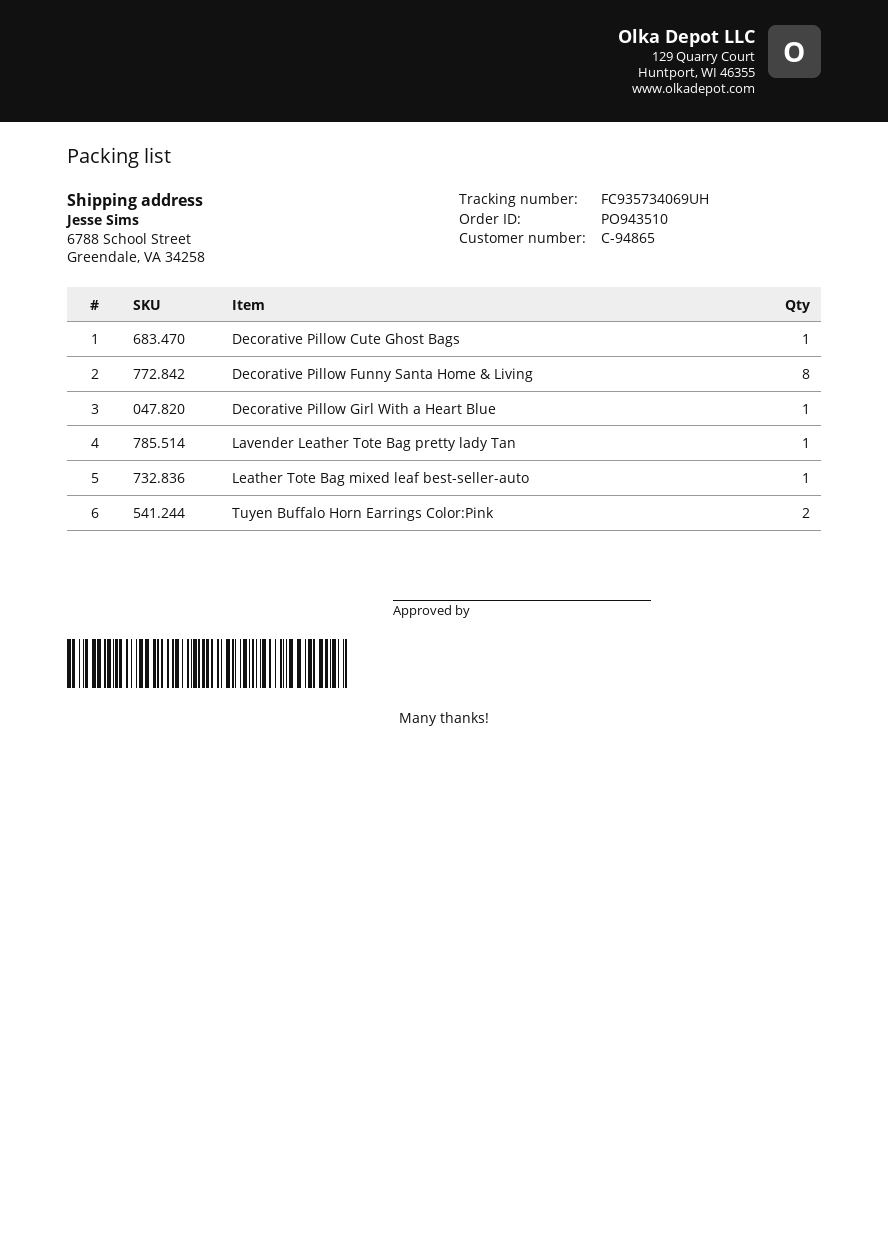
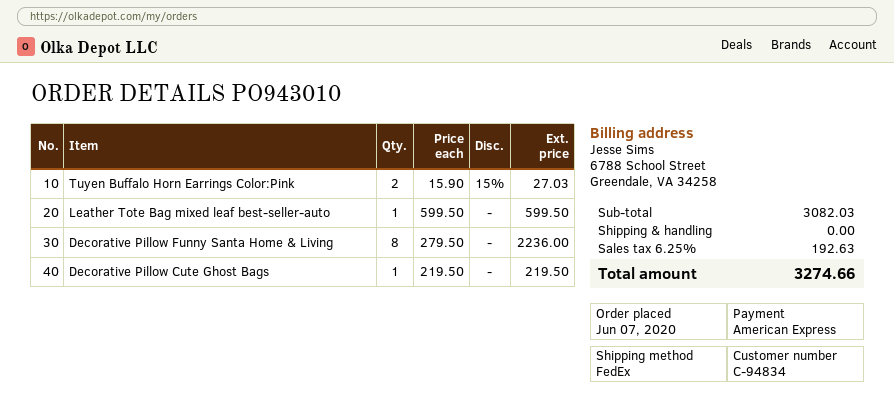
order number: PO943510 -> PO943010
customer number: C-94865 -> C-94834
Decorative Pillow Girl With a Heart Blue: 1 -> none
Lavender Leather Tote Bag pretty lady Tan: 1 -> none

